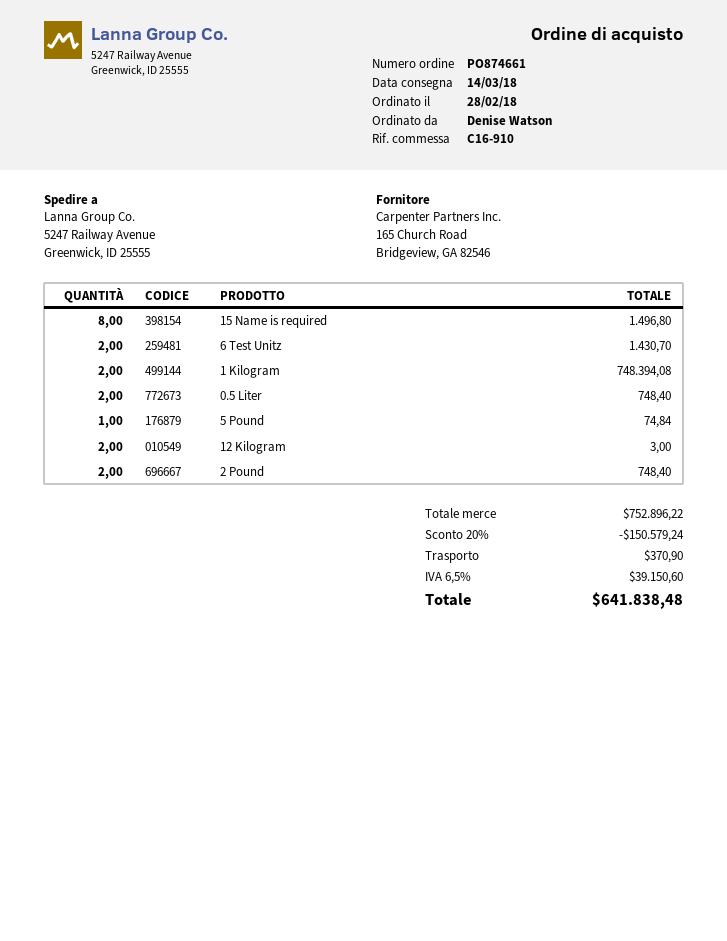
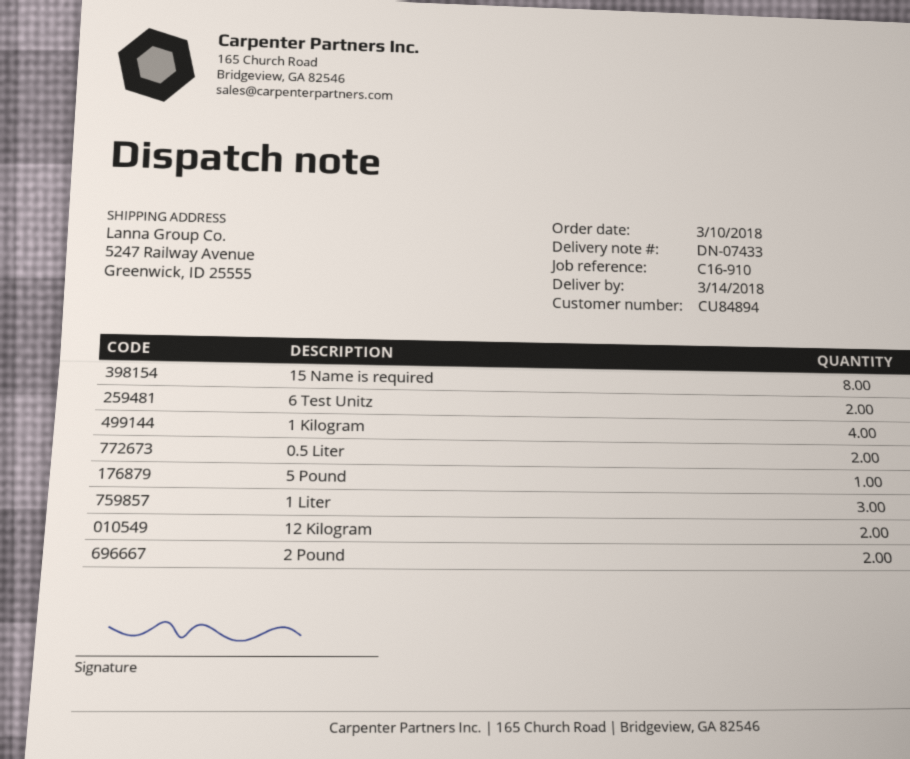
order date: 2018-02-28 -> 2018-03-10
1 Kilogram: 2 -> 4
1 Liter: none -> 3

